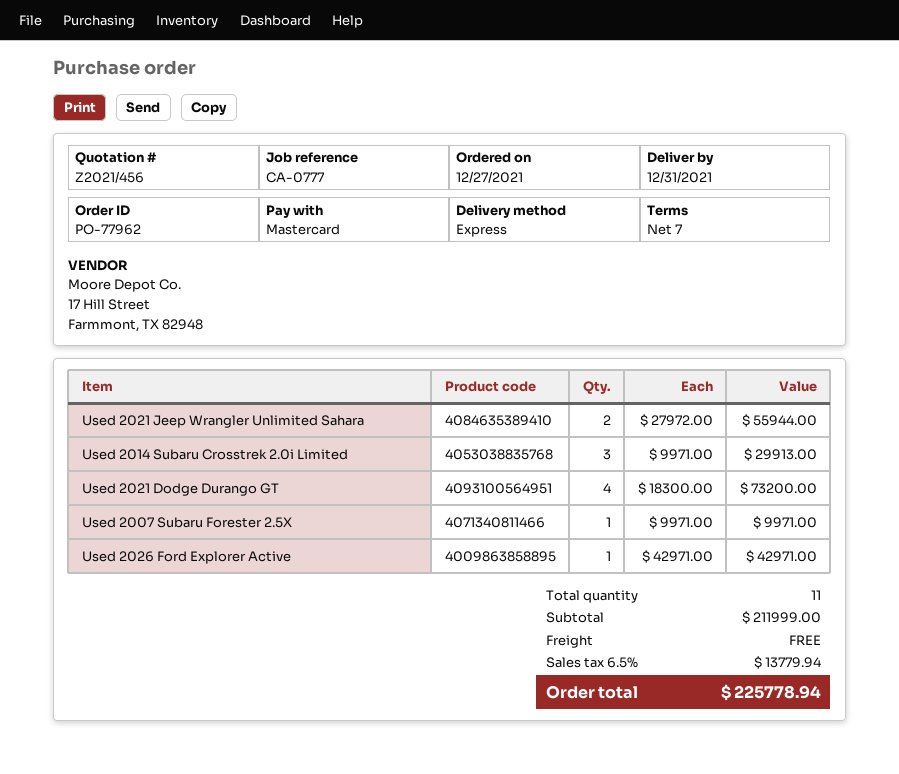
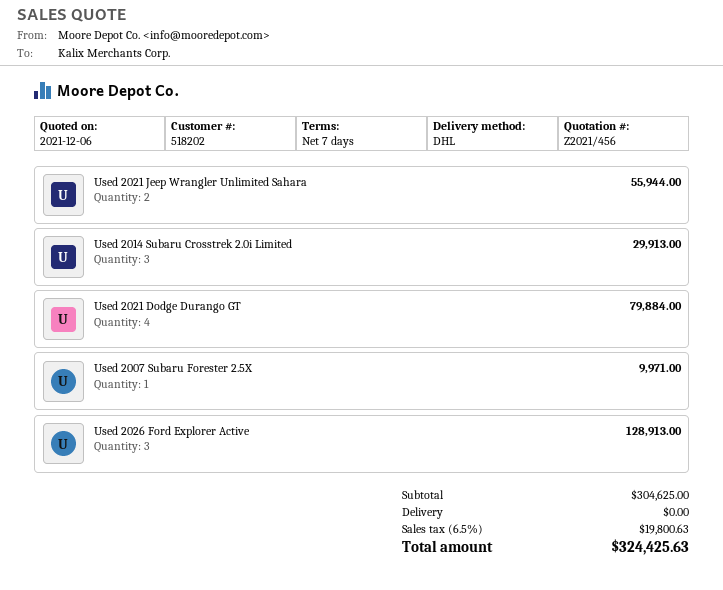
shipping method: express -> DHL
Used 2021 Dodge Durango GT: 4 for 73200.00 -> 4 for 79884.00
Used 2026 Ford Explorer Active: 1 for 42971.00 -> 3 for 128913.00
subtotal: 211999.00 -> 304625.00
tax: 6.5% = 13779.94 -> 6.5% = 19800.63
total: 225778.94 -> 324425.63

